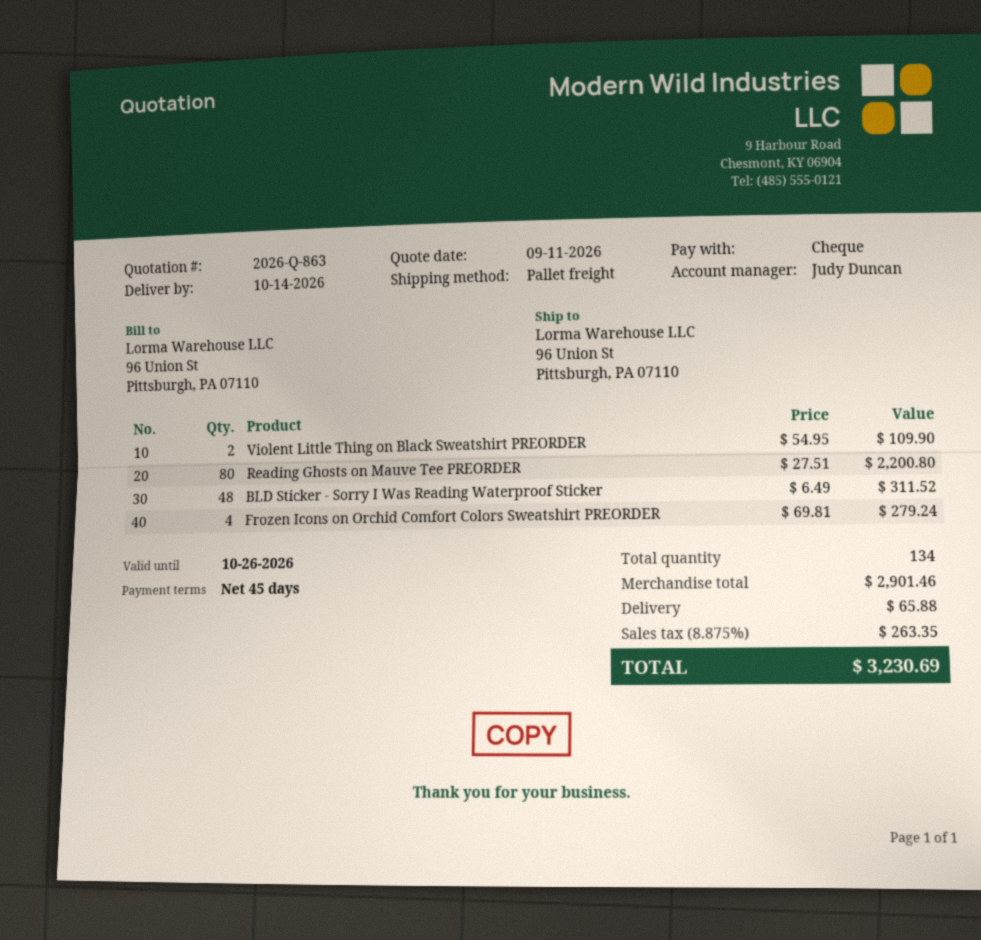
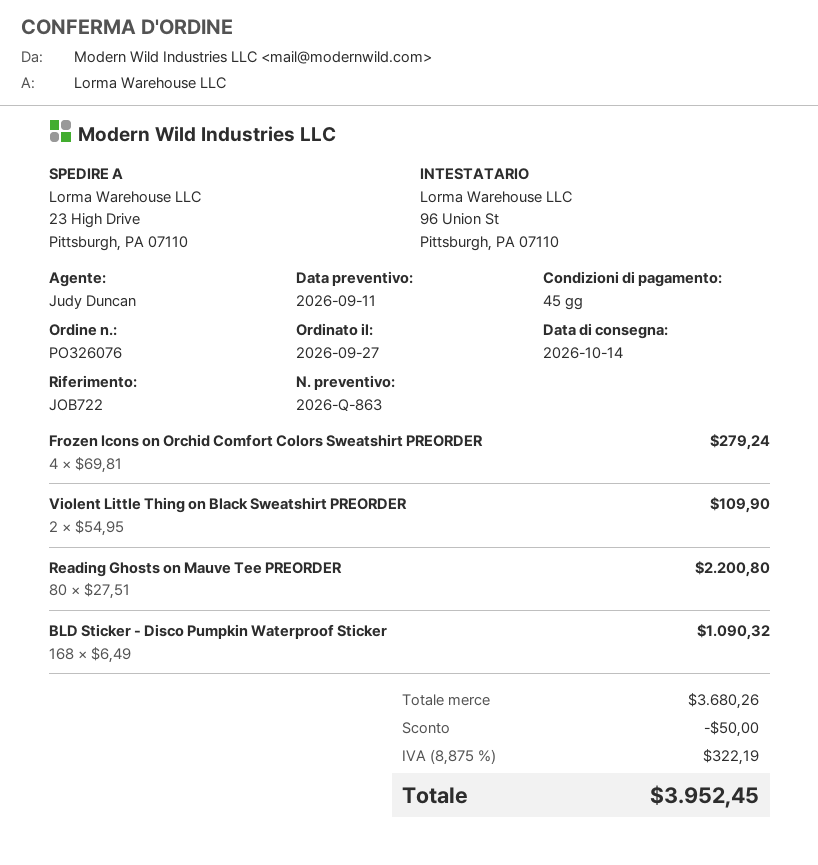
ship to: 96 Union St, Pittsburgh, PA 07110 -> 23 High Drive, Pittsburgh, PA 07110
BLD Sticker - Sorry I Was Reading Waterproof Sticker: 48 x 6.49 = 311.52 -> none
BLD Sticker - Disco Pumpkin Waterproof Sticker: none -> 168 x 6.49 = 1090.32
subtotal: 2901.46 -> 3680.26
discount: none -> 50.00
shipping: 65.88 -> none
tax: 8.875% = 263.35 -> 8.875% = 322.19
total: 3230.69 -> 3952.45

